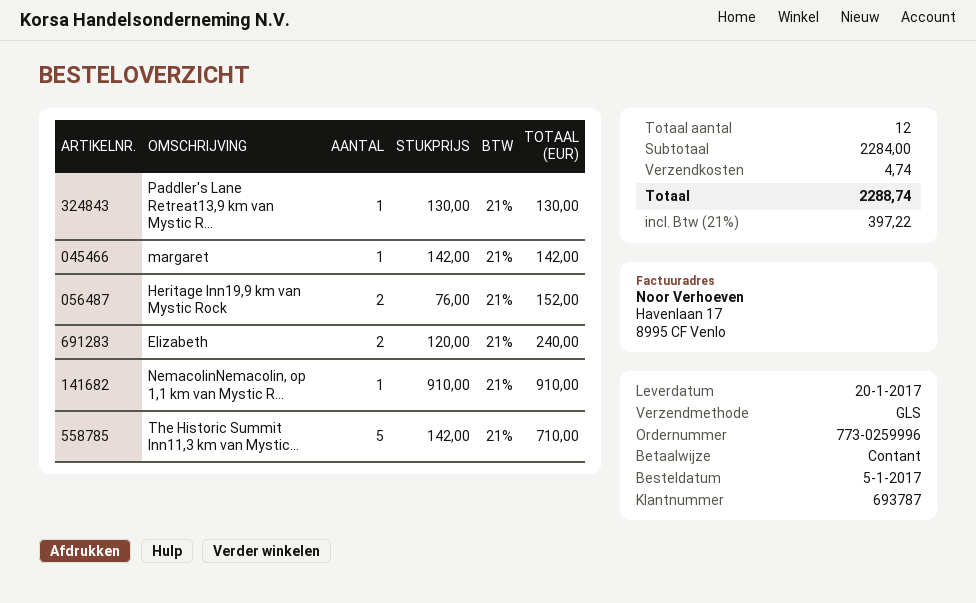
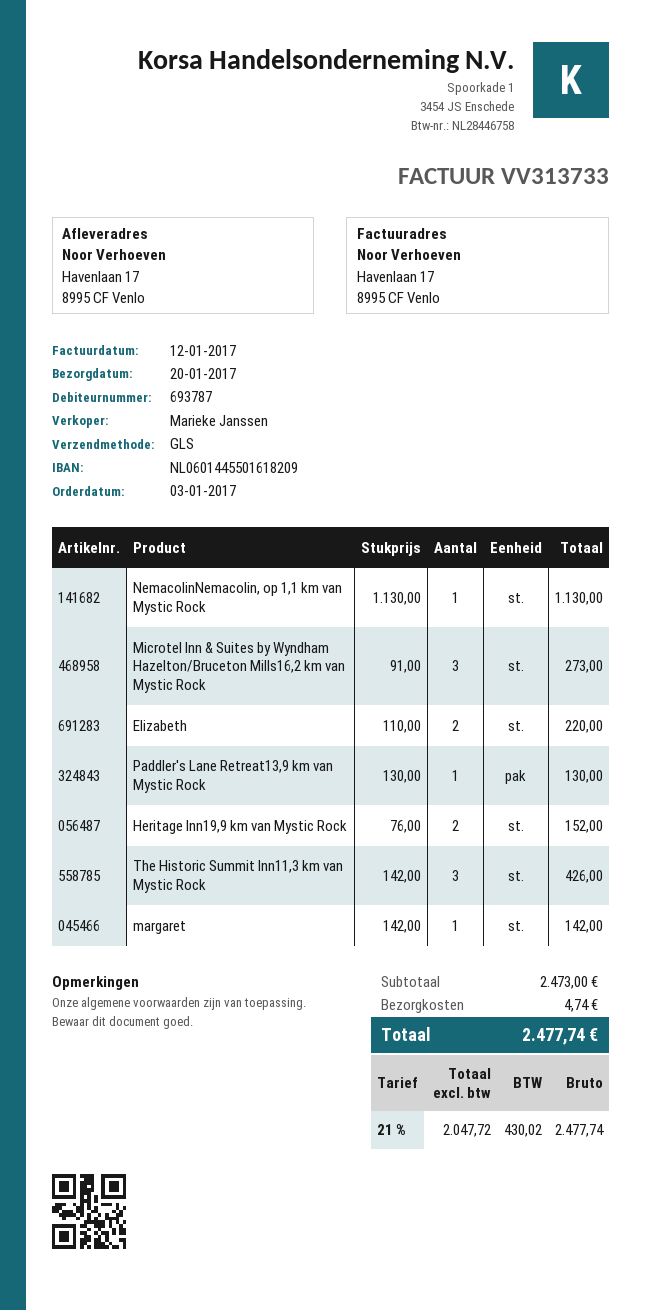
order date: 2017-01-05 -> 2017-01-03
Elizabeth: 2 x 120.00 = 240.00 -> 2 x 110.00 = 220.00
NemacolinNemacolin, op 1,1 km van Mystic R...: 1 x 910.00 = 910.00 -> 1 x 1130.00 = 1130.00
The Historic Summit Inn11,3 km van Mystic...: 5 x 142.00 = 710.00 -> 3 x 142.00 = 426.00
Microtel Inn & Suites by Wyndham Hazelton/Bruceton Mills16,2 km van Mystic Rock: none -> 3 x 91.00 = 273.00
subtotal: 2284.00 -> 2473.00
tax: 21% = 397.22 -> 21% = 430.02
total: 2288.74 -> 2477.74

